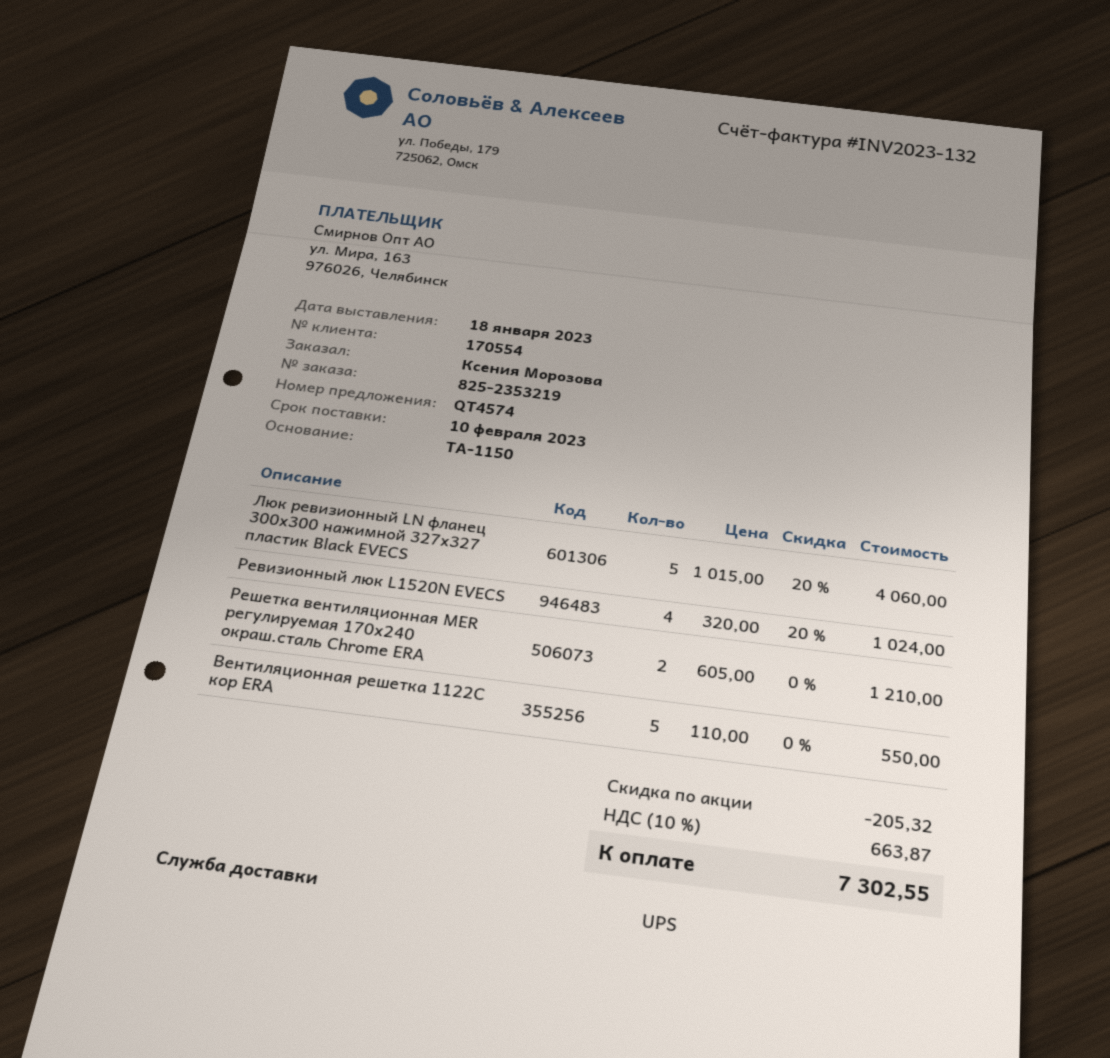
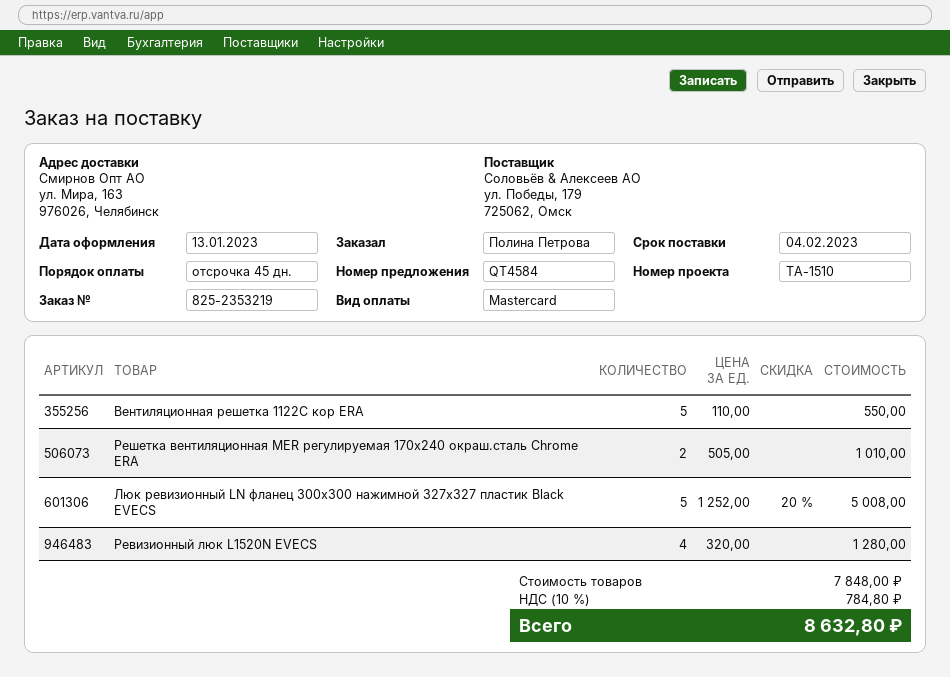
quote number: QT4574 -> QT4584
delivery date: 2023-02-10 -> 2023-02-04
reference: TA-1150 -> TA-1510
ordered by: Ксения Морозова -> Полина Петрова
Люк ревизионный LN фланец 300х300 нажимной 327х327 пластик Black EVECS: 5 x 1015.00 - 20% = 4060.00 -> 5 x 1252.00 - 20% = 5008.00
Ревизионный люк L1520N EVECS: 4 x 320.00 - 20% = 1024.00 -> 4 x 320.00 = 1280.00
Решетка вентиляционная MER регулируемая 170х240 окраш.сталь Chrome ERA: 2 x 605.00 = 1210.00 -> 2 x 505.00 = 1010.00
discount: 205.32 -> none
tax: 10% = 663.87 -> 10% = 784.80
total: 7302.55 -> 8632.80

